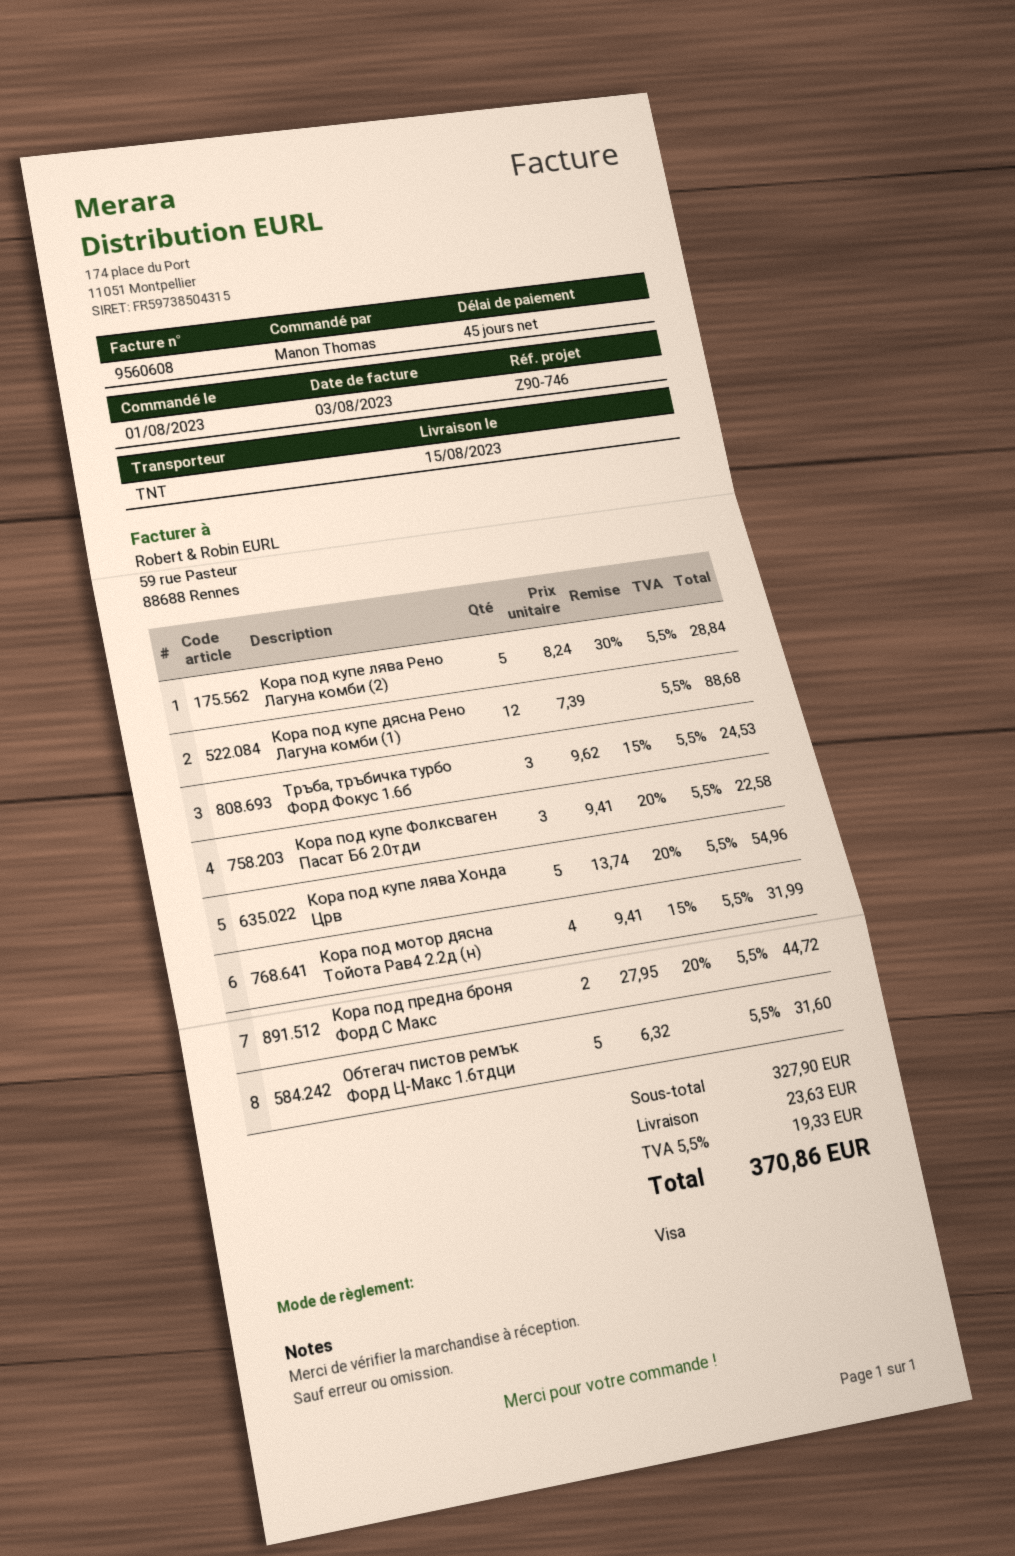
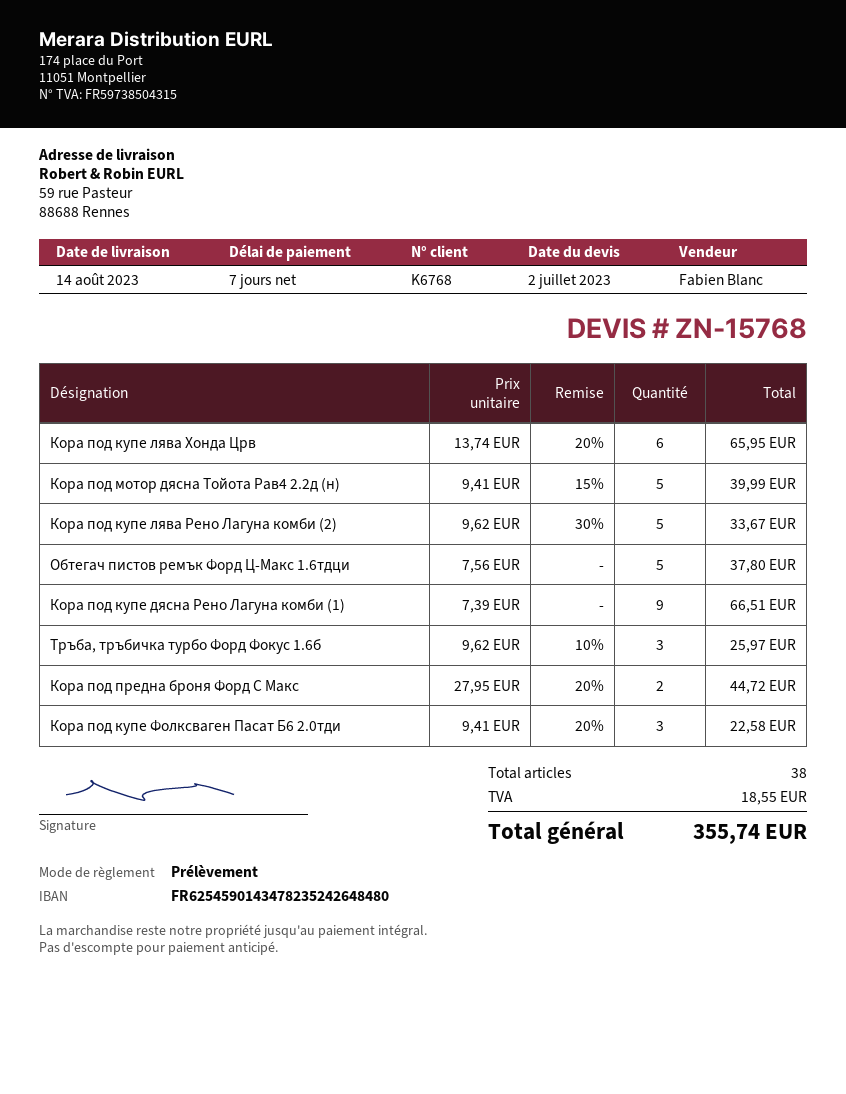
delivery date: 2023-08-15 -> 2023-08-14
payment terms: 45 days -> 7 days
payment method: Visa -> direct debit
Кора под купе лява Рено Лагуна комби (2): 5 x 8.24 - 30% = 28.84 -> 5 x 9.62 - 30% = 33.67
Кора под купе дясна Рено Лагуна комби (1): 12 x 7.39 = 88.68 -> 9 x 7.39 = 66.51
Тръба, тръбичка турбо Форд Фокус 1.6б: 3 x 9.62 - 15% = 24.53 -> 3 x 9.62 - 10% = 25.97
Кора под купе лява Хонда Црв: 5 x 13.74 - 20% = 54.96 -> 6 x 13.74 - 20% = 65.95
Кора под мотор дясна Тойота Рав4 2.2д (н): 4 x 9.41 - 15% = 31.99 -> 5 x 9.41 - 15% = 39.99
Обтегач пистов ремък Форд Ц-Макс 1.6тдци: 5 x 6.32 = 31.60 -> 5 x 7.56 = 37.80
shipping: 23.63 -> none
tax: 19.33 -> 18.55
total: 370.86 -> 355.74

